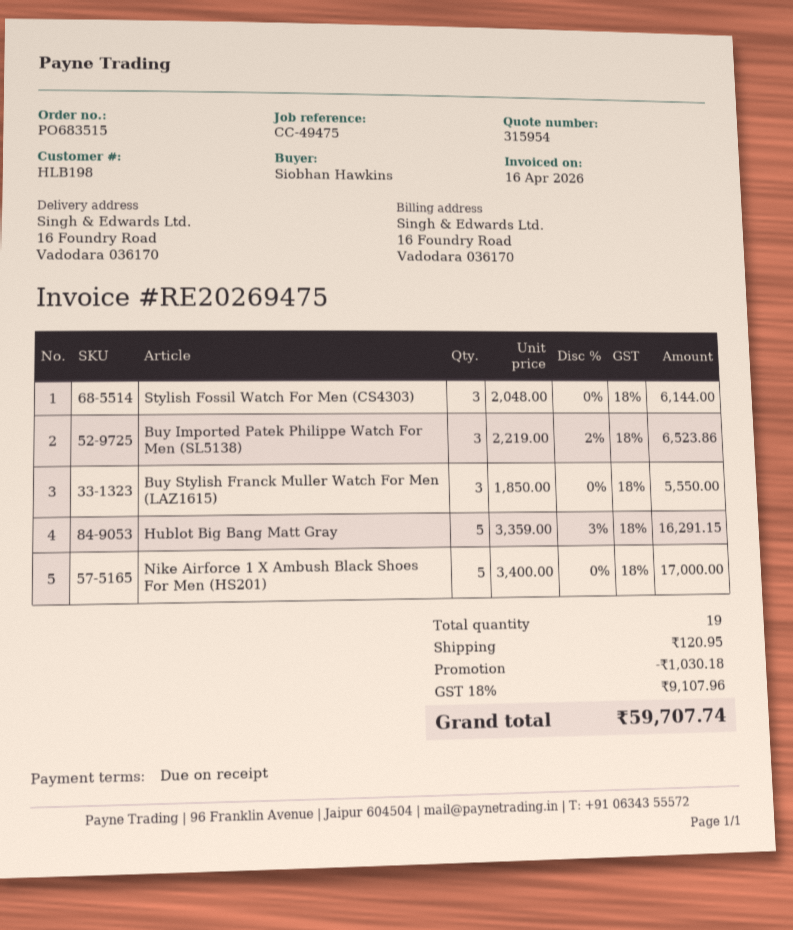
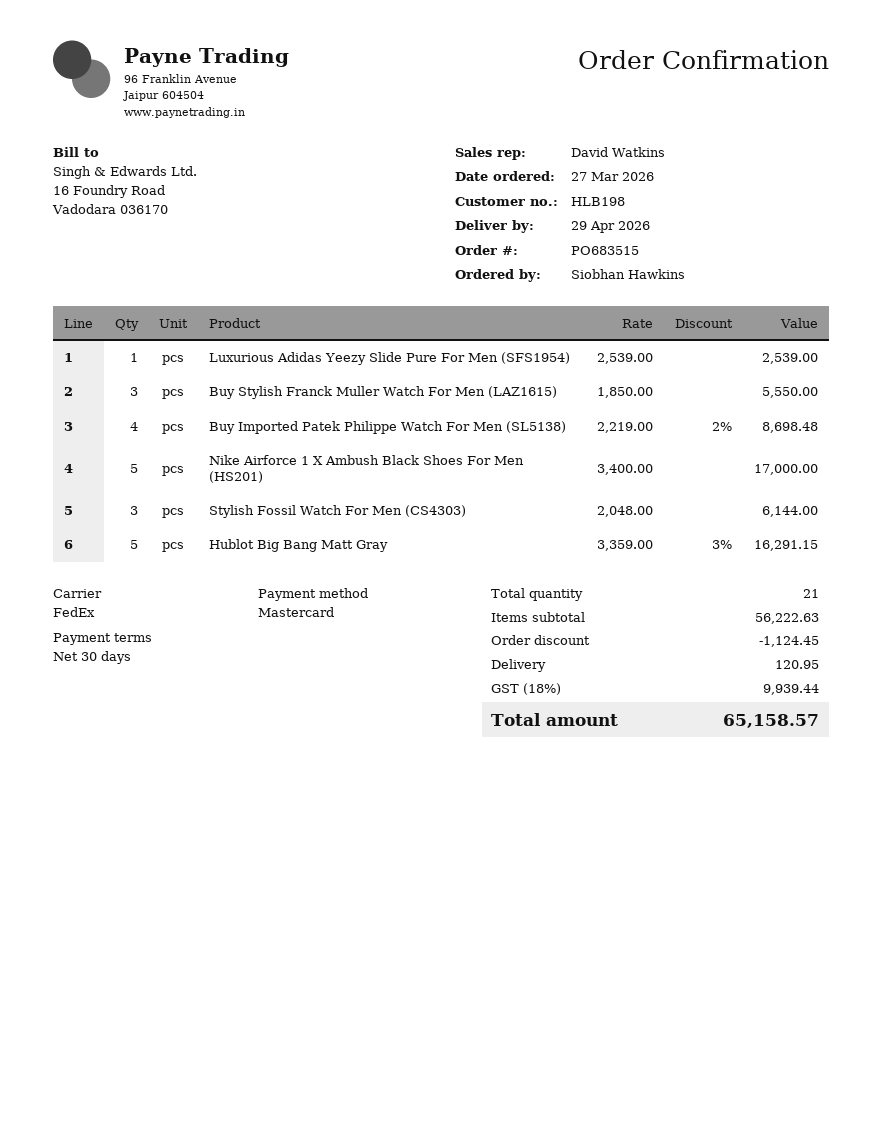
payment terms: on receipt -> 30 days
Buy Imported Patek Philippe Watch For Men (SL5138): 3 x 2219.00 - 2% = 6523.86 -> 4 x 2219.00 - 2% = 8698.48
Luxurious Adidas Yeezy Slide Pure For Men (SFS1954): none -> 1 x 2539.00 = 2539.00
total quantity: 19 -> 21
discount: 1030.18 -> 1124.45
tax: 18% = 9107.96 -> 18% = 9939.44
total: 59707.74 -> 65158.57

